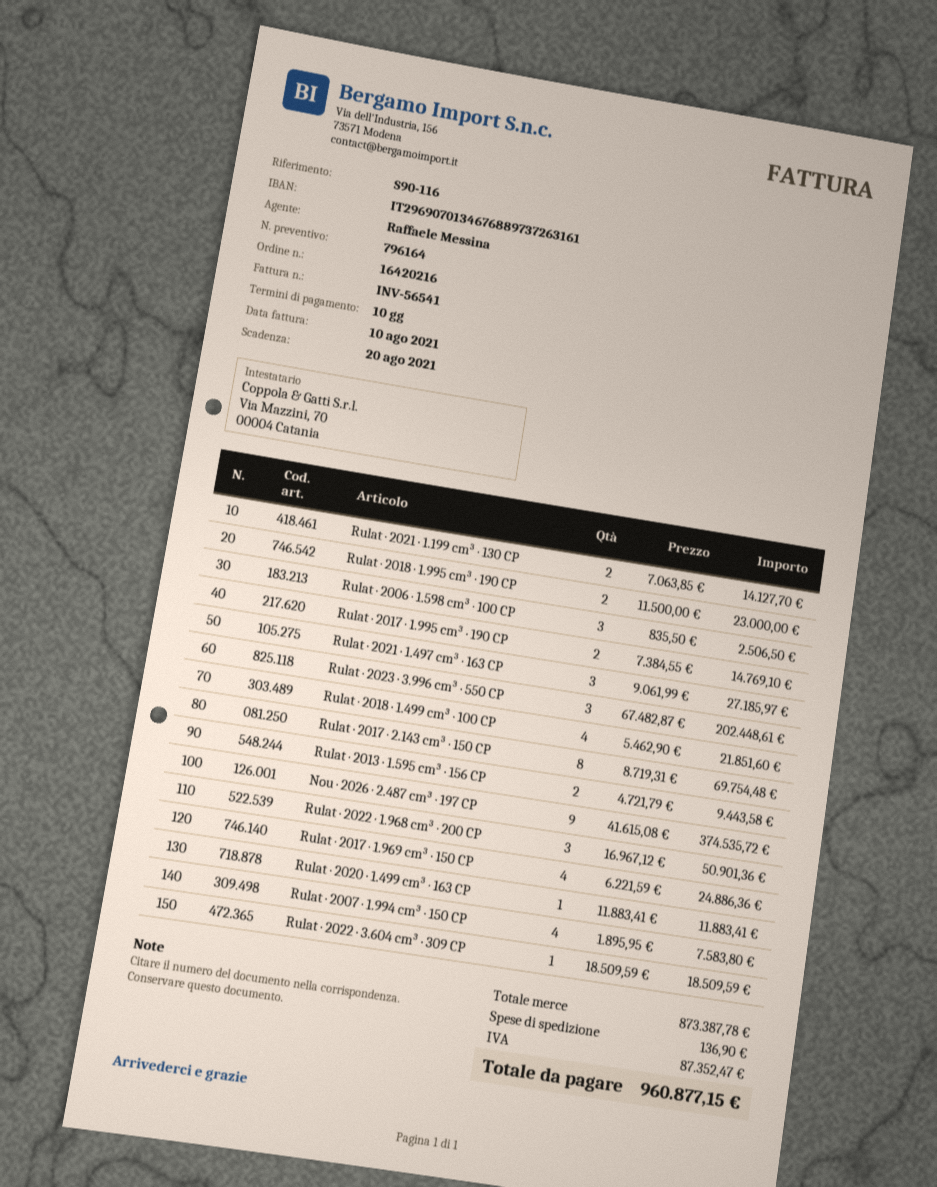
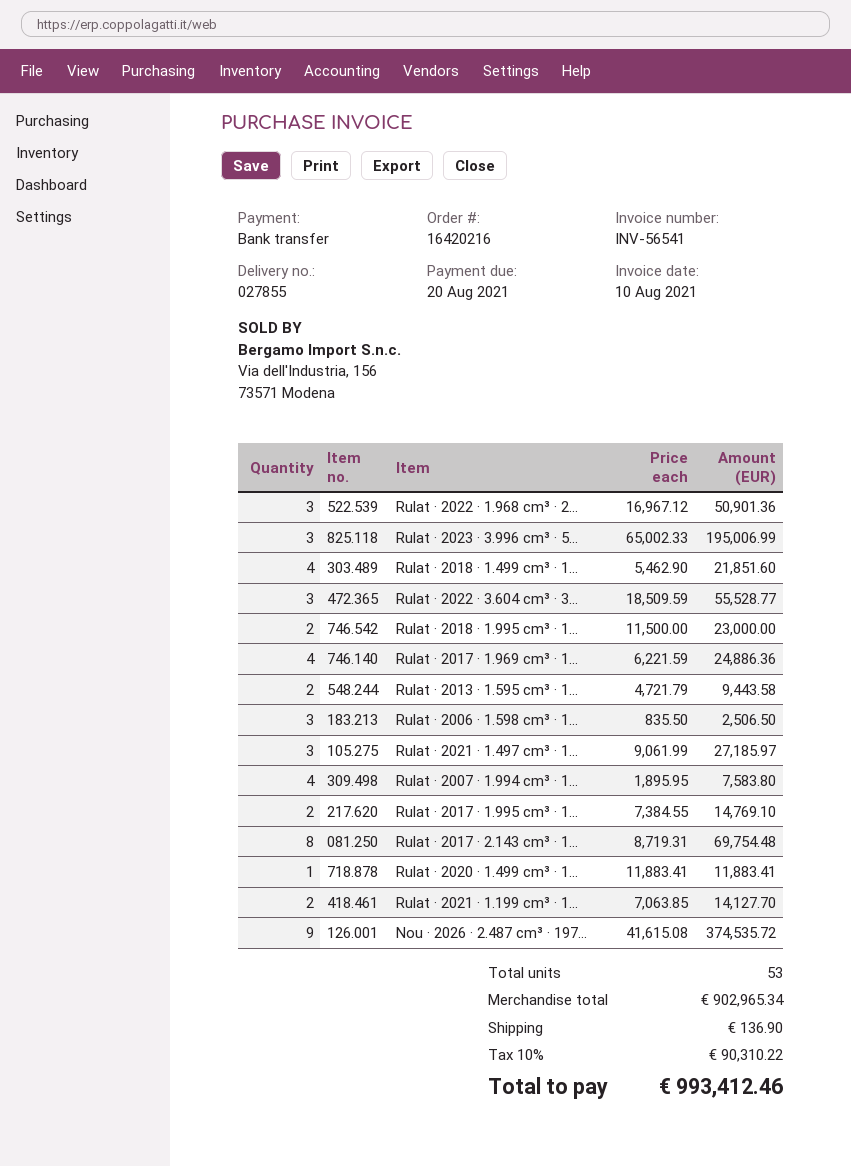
Rulat · 2023 · 3.996 cm³ · 550 CP: 3 x 67482.87 = 202448.61 -> 3 x 65002.33 = 195006.99
Rulat · 2022 · 3.604 cm³ · 309 CP: 1 x 18509.59 = 18509.59 -> 3 x 18509.59 = 55528.77
subtotal: 873387.78 -> 902965.34
tax: 87352.47 -> 90310.22
total: 960877.15 -> 993412.46

